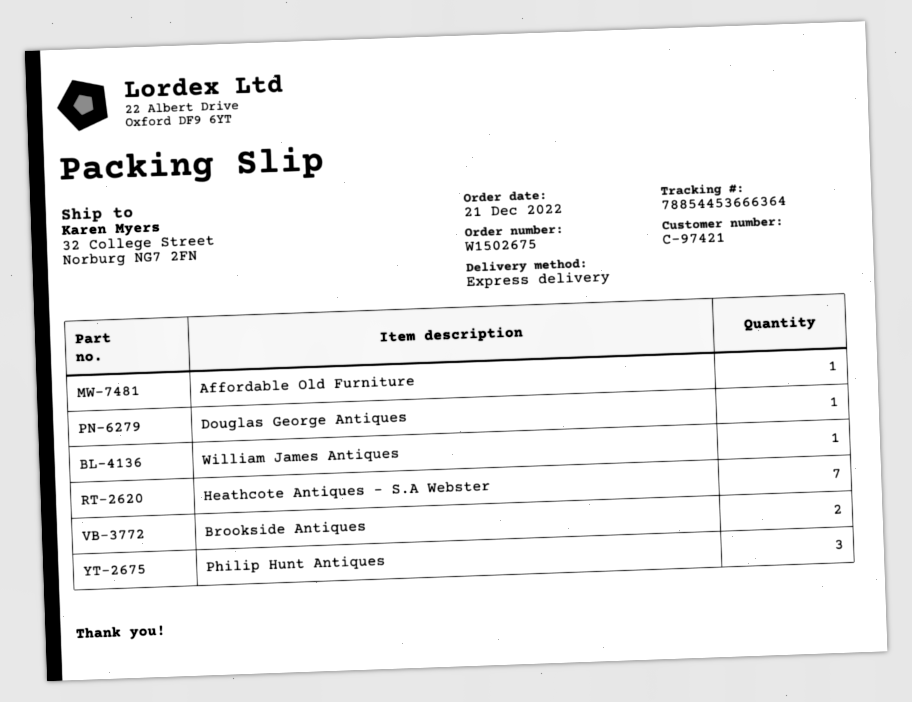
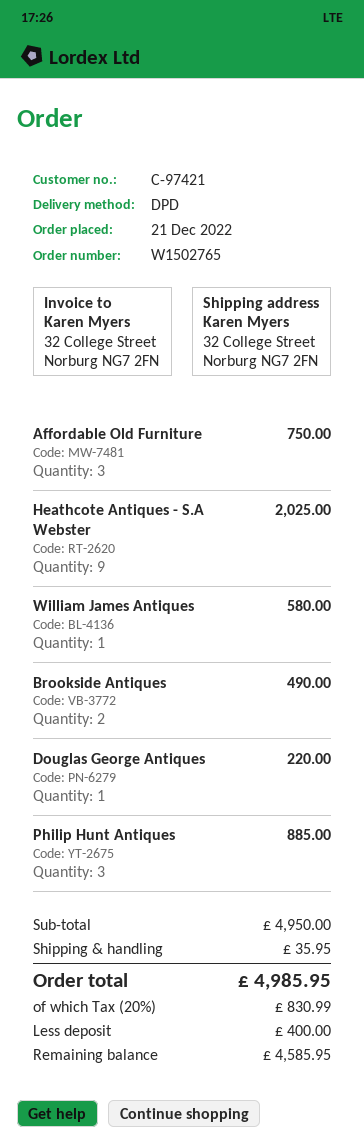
order number: W1502675 -> W1502765
shipping method: express -> DPD
Affordable Old Furniture: 1 -> 3
Heathcote Antiques - S.A Webster: 7 -> 9

